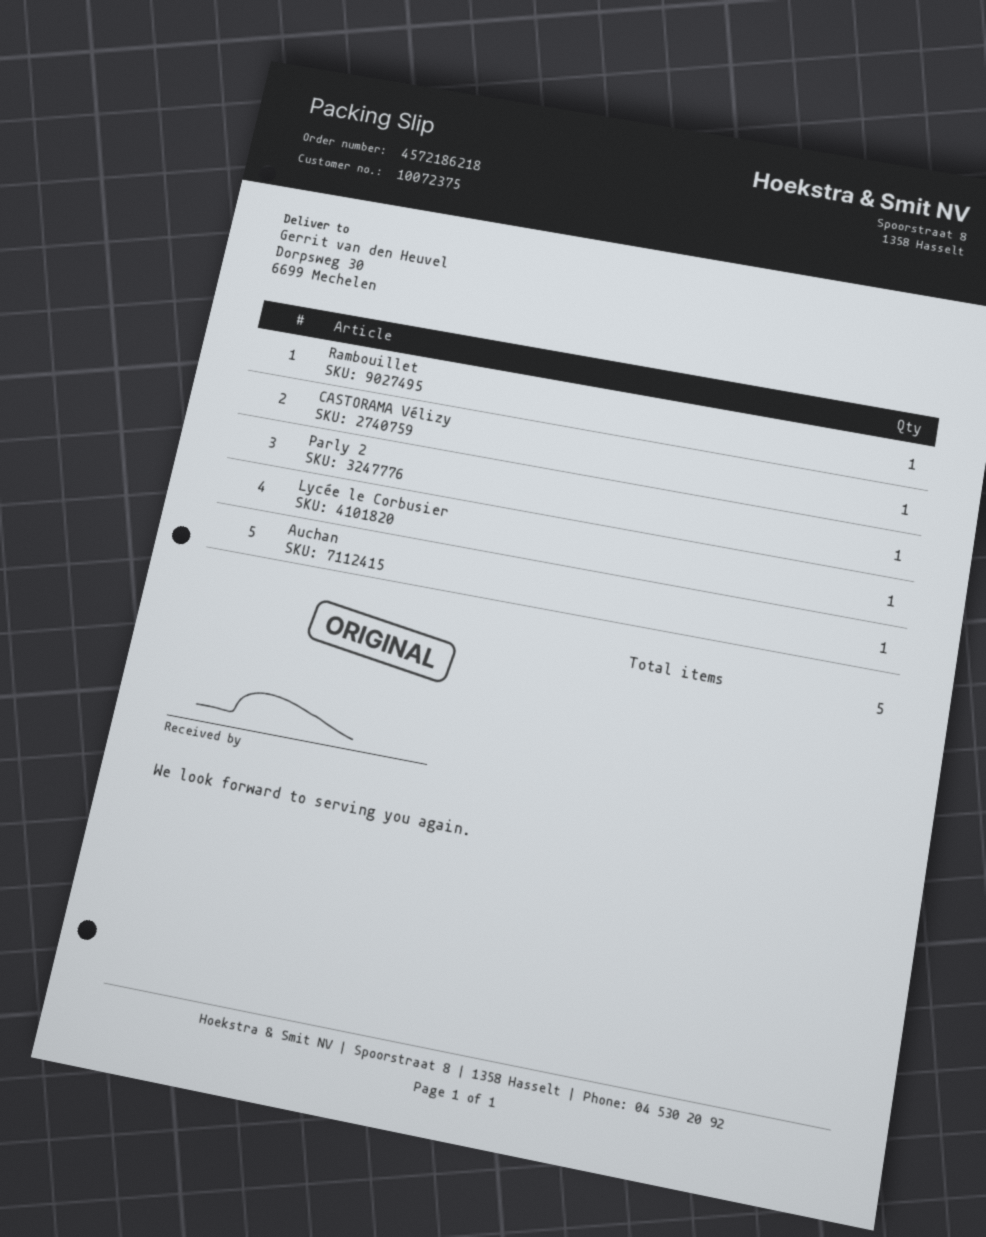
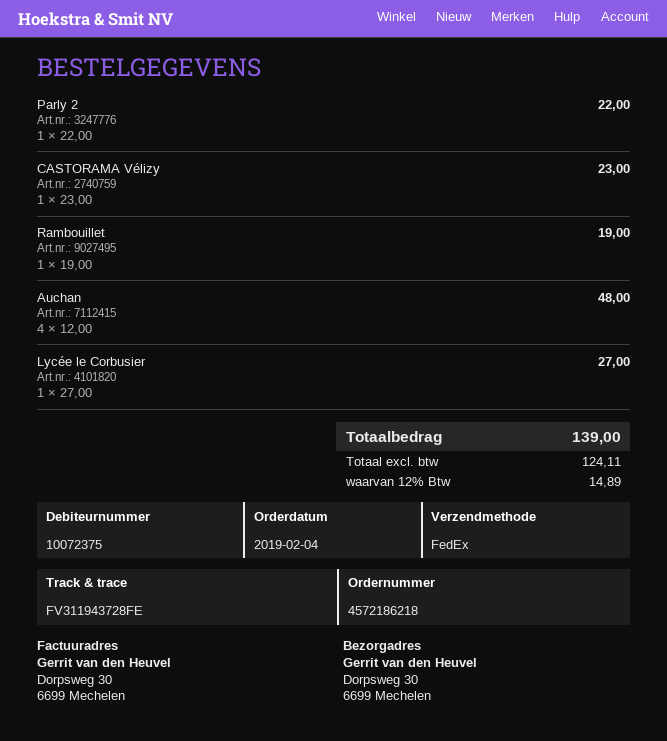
Auchan: 1 -> 4

